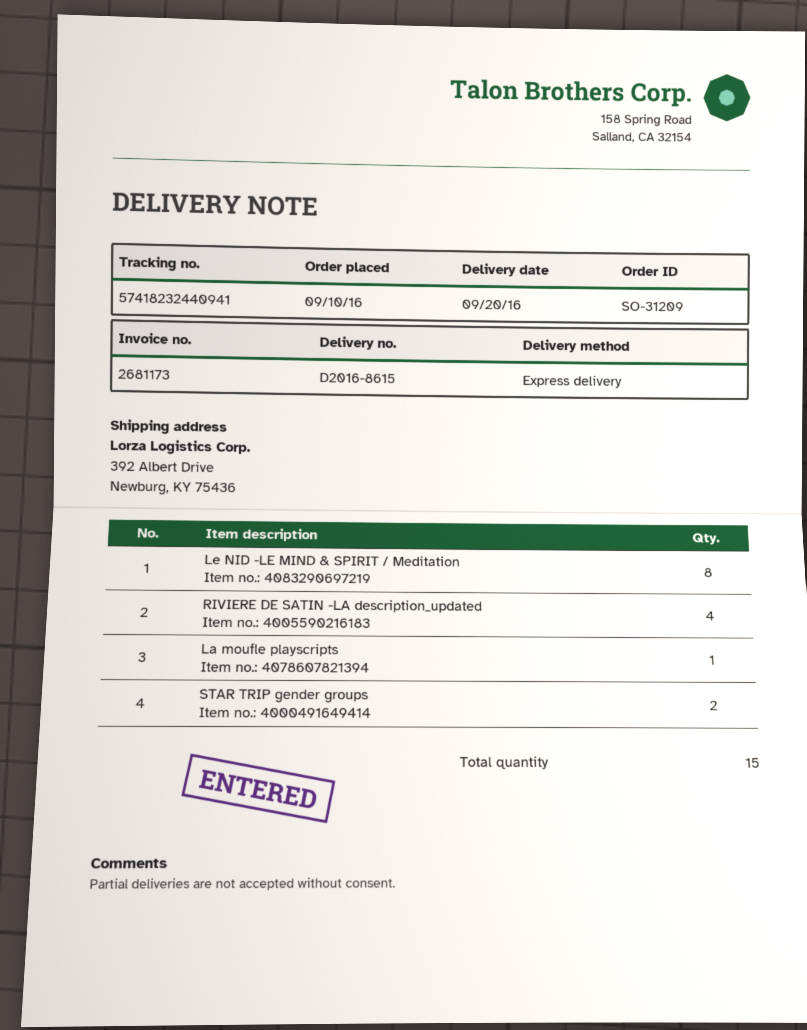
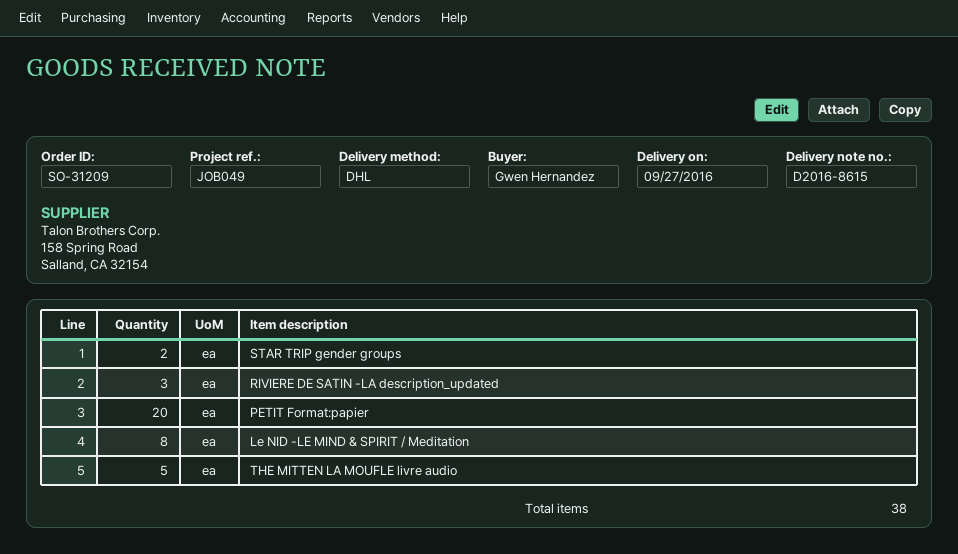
delivery date: 2016-09-20 -> 2016-09-27
shipping method: express -> DHL
RIVIERE DE SATIN -LA description_updated: 4 -> 3
La moufle playscripts: 1 -> none
PETIT Format:papier: none -> 20
THE MITTEN LA MOUFLE livre audio: none -> 5
total quantity: 15 -> 38

